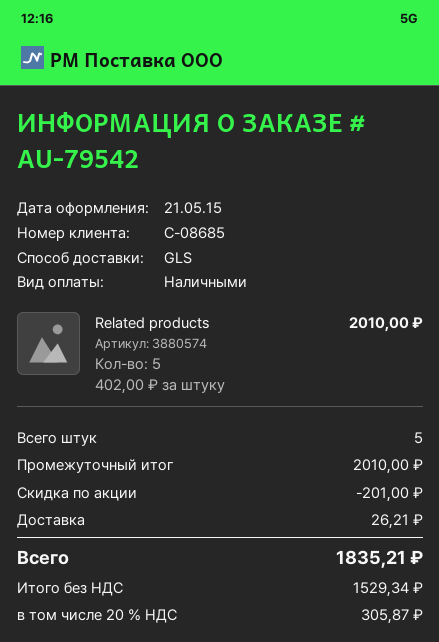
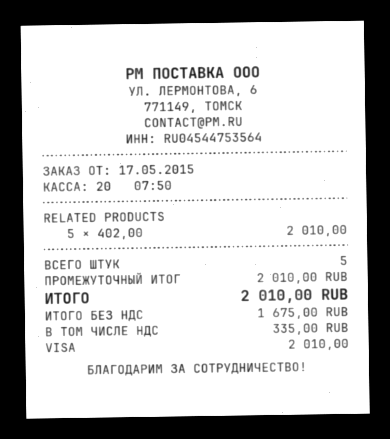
order date: 2015-05-21 -> 2015-05-17
payment method: cash -> Visa
discount: 201.00 -> none
shipping: 26.21 -> none
net: 1529.34 -> 1675.00
tax: 305.87 -> 335.00
total: 1835.21 -> 2010.00

